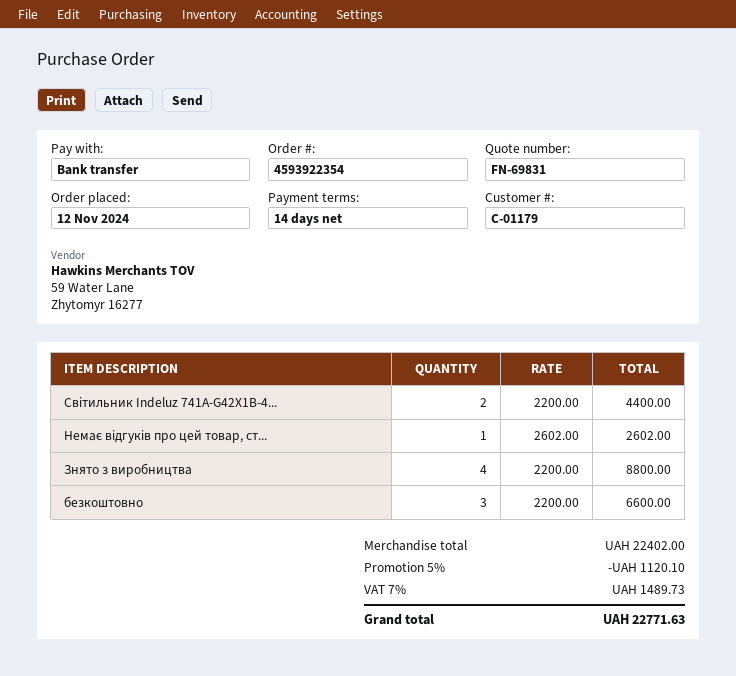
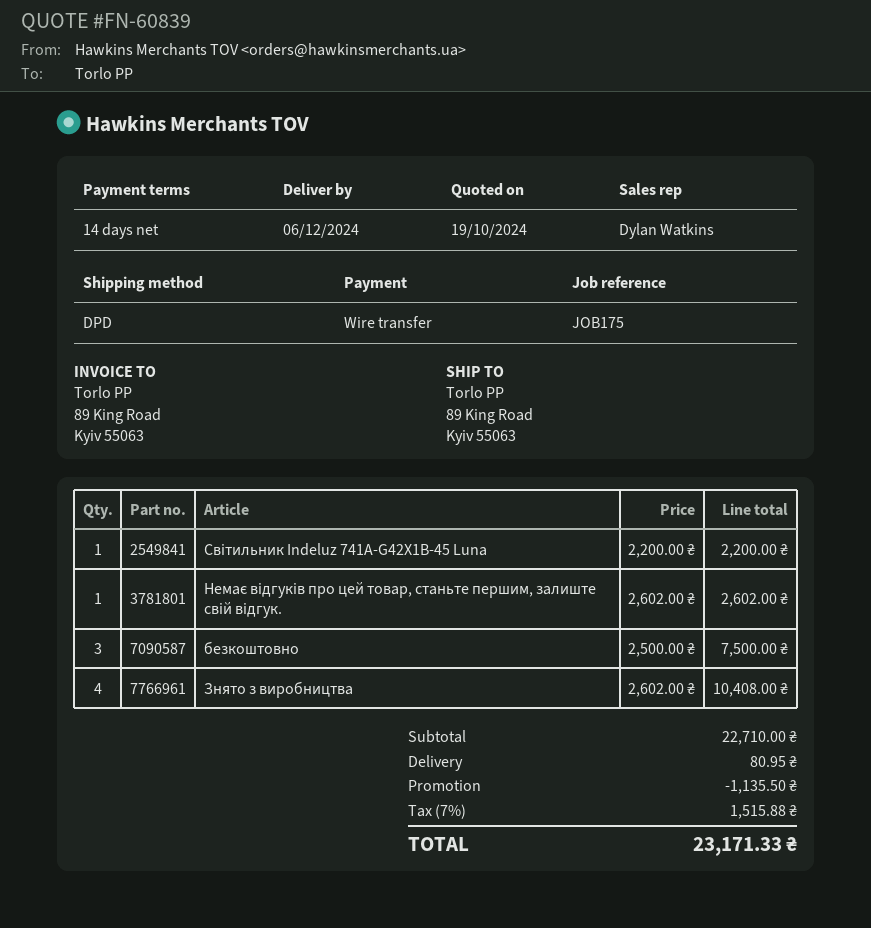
quote number: FN-69831 -> FN-60839
Світильник Indeluz 741A-G42X1B-4...: 2 x 2200.00 = 4400.00 -> 1 x 2200.00 = 2200.00
Знято з виробництва: 4 x 2200.00 = 8800.00 -> 4 x 2602.00 = 10408.00
безкоштовно: 3 x 2200.00 = 6600.00 -> 3 x 2500.00 = 7500.00
subtotal: 22402.00 -> 22710.00
discount: 1120.10 -> 1135.50
shipping: none -> 80.95
tax: 7% = 1489.73 -> 7% = 1515.88
total: 22771.63 -> 23171.33

